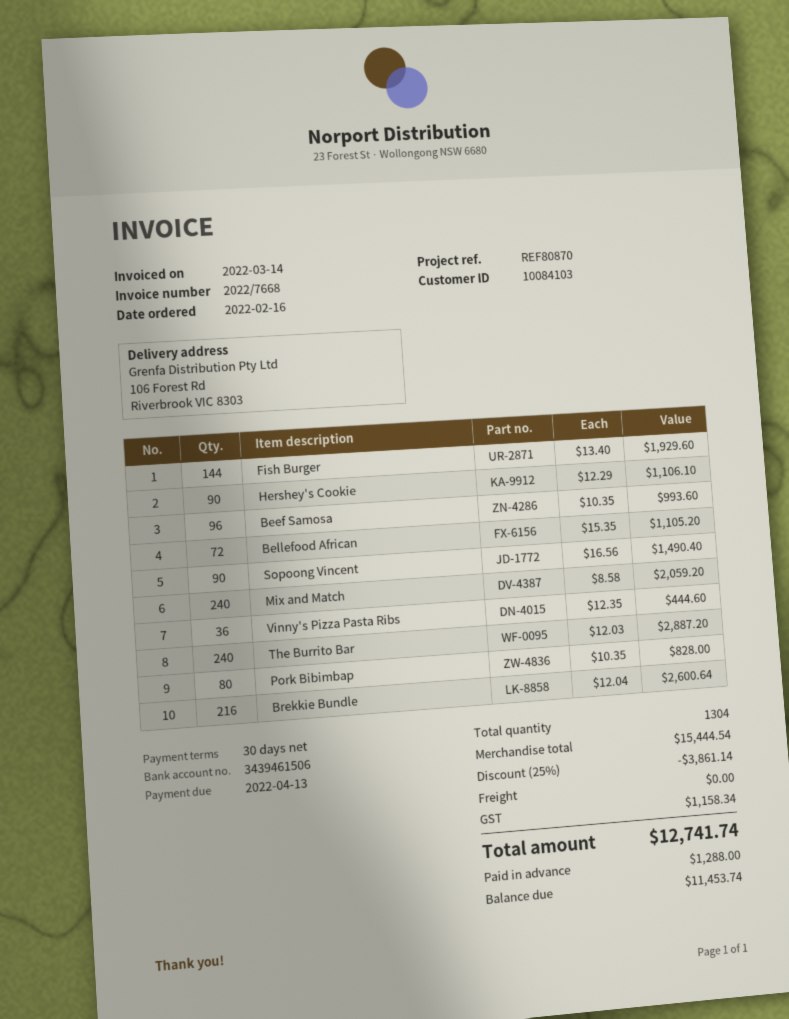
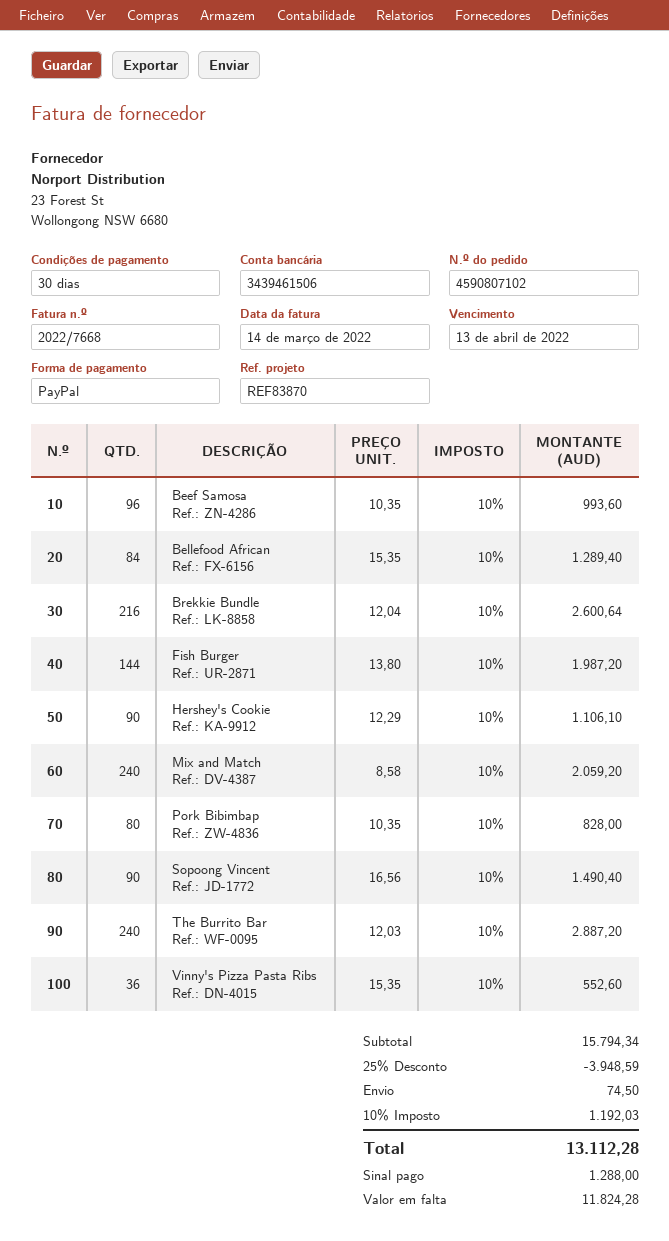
reference: REF80870 -> REF83870
Fish Burger: 144 x 13.40 = 1929.60 -> 144 x 13.80 = 1987.20
Bellefood African: 72 x 15.35 = 1105.20 -> 84 x 15.35 = 1289.40
Vinny's Pizza Pasta Ribs: 36 x 12.35 = 444.60 -> 36 x 15.35 = 552.60
subtotal: 15444.54 -> 15794.34
discount: 25% = 3861.14 -> 25% = 3948.59
shipping: 0.00 -> 74.50
tax: 1158.34 -> 1192.03
total: 12741.74 -> 13112.28
balance: 11453.74 -> 11824.28

